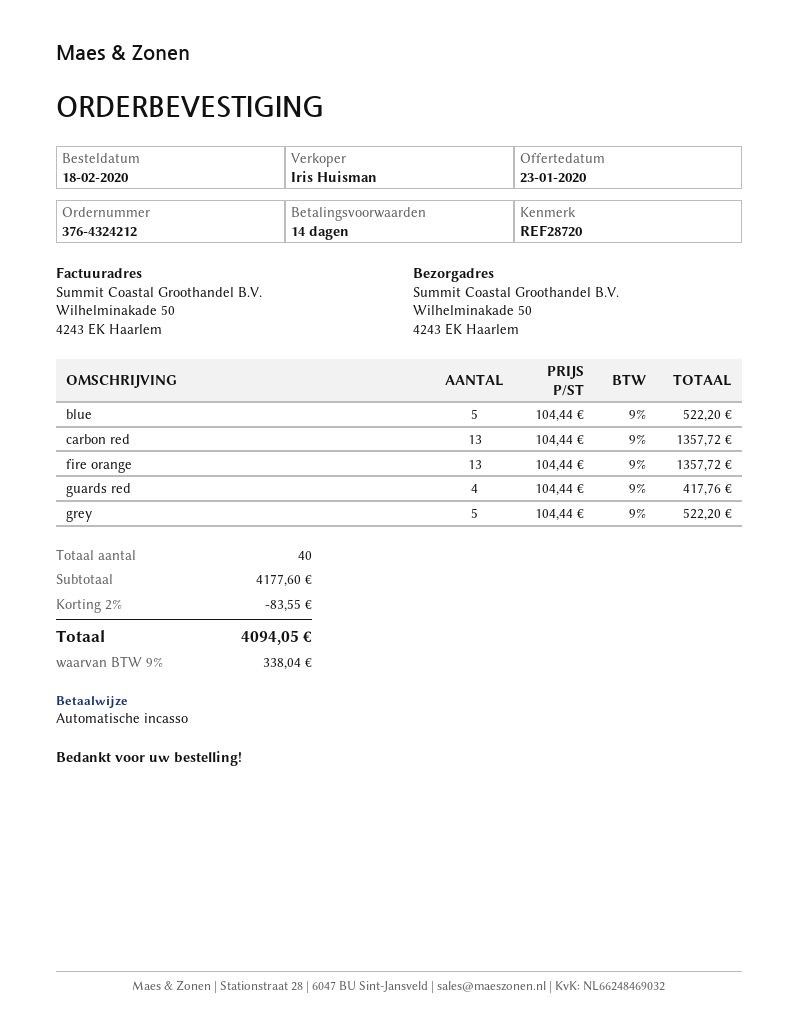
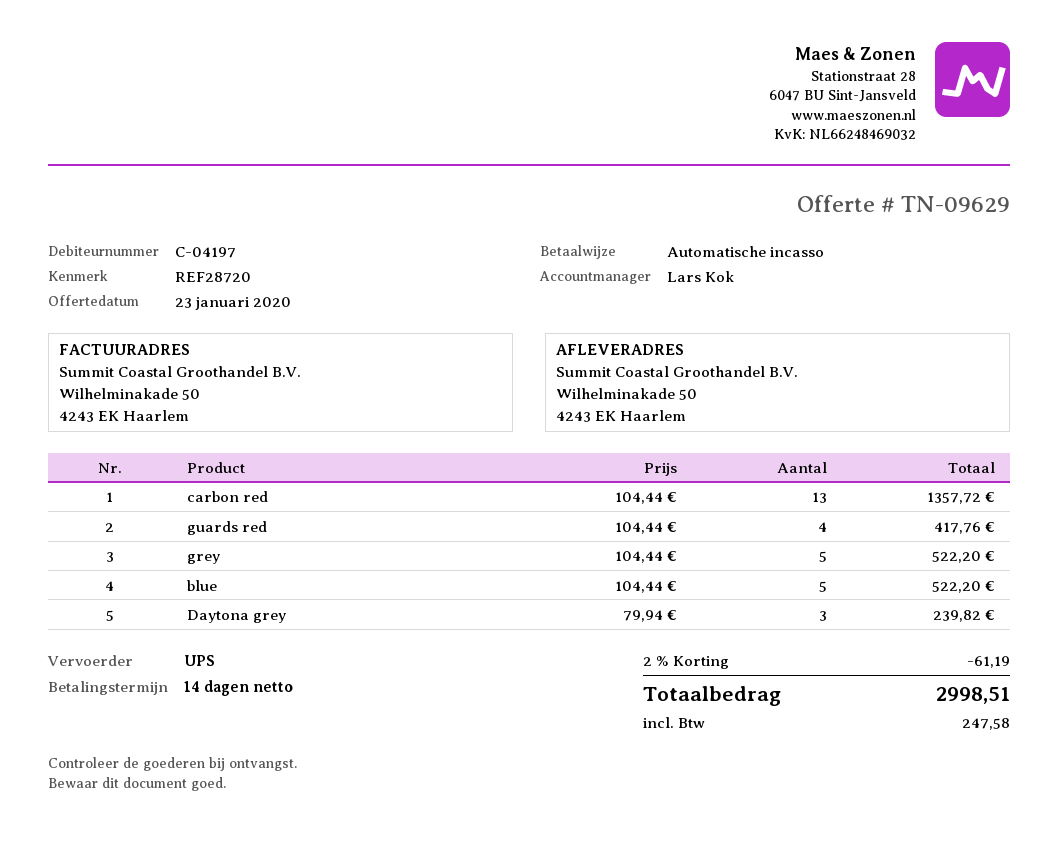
sales rep: Iris Huisman -> Lars Kok
fire orange: 13 x 104.44 = 1357.72 -> none
Daytona grey: none -> 3 x 79.94 = 239.82
discount: 2% = 83.55 -> 2% = 61.19
tax: 338.04 -> 247.58
total: 4094.05 -> 2998.51

